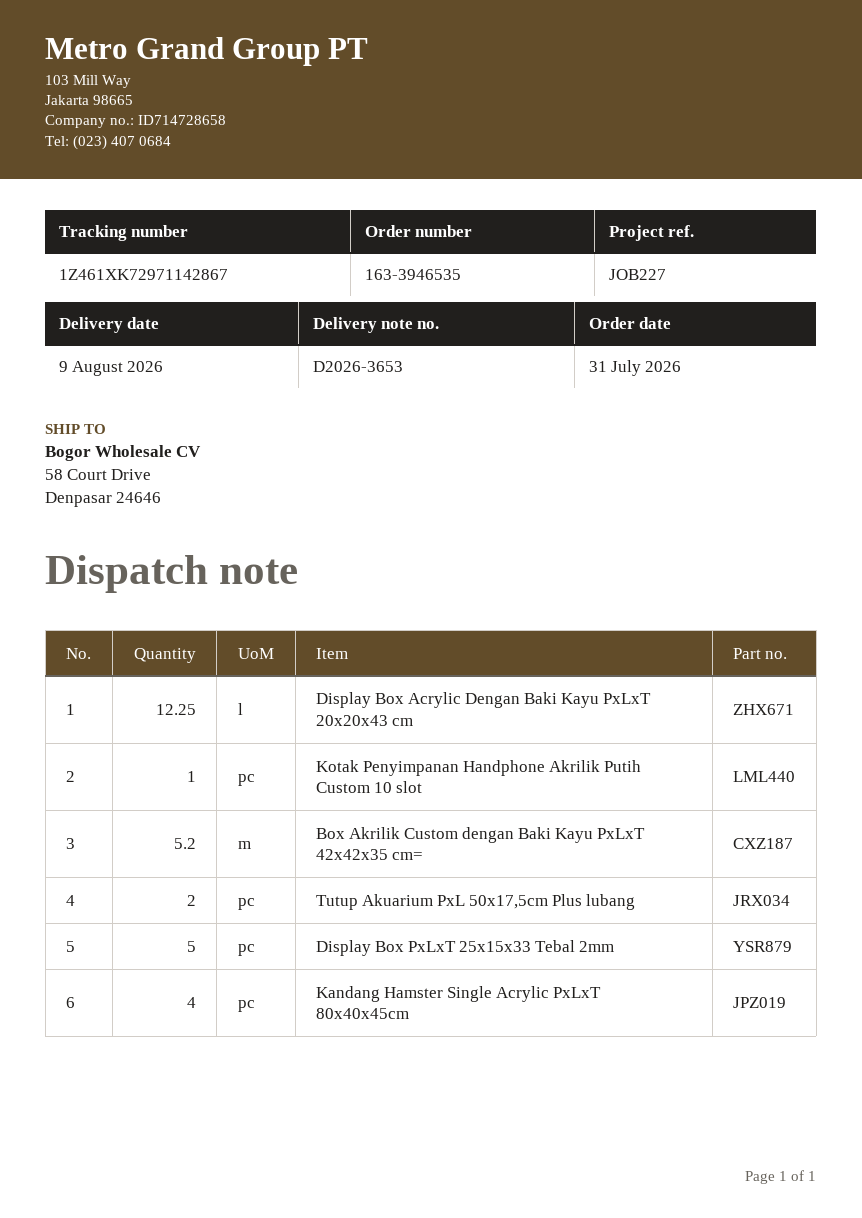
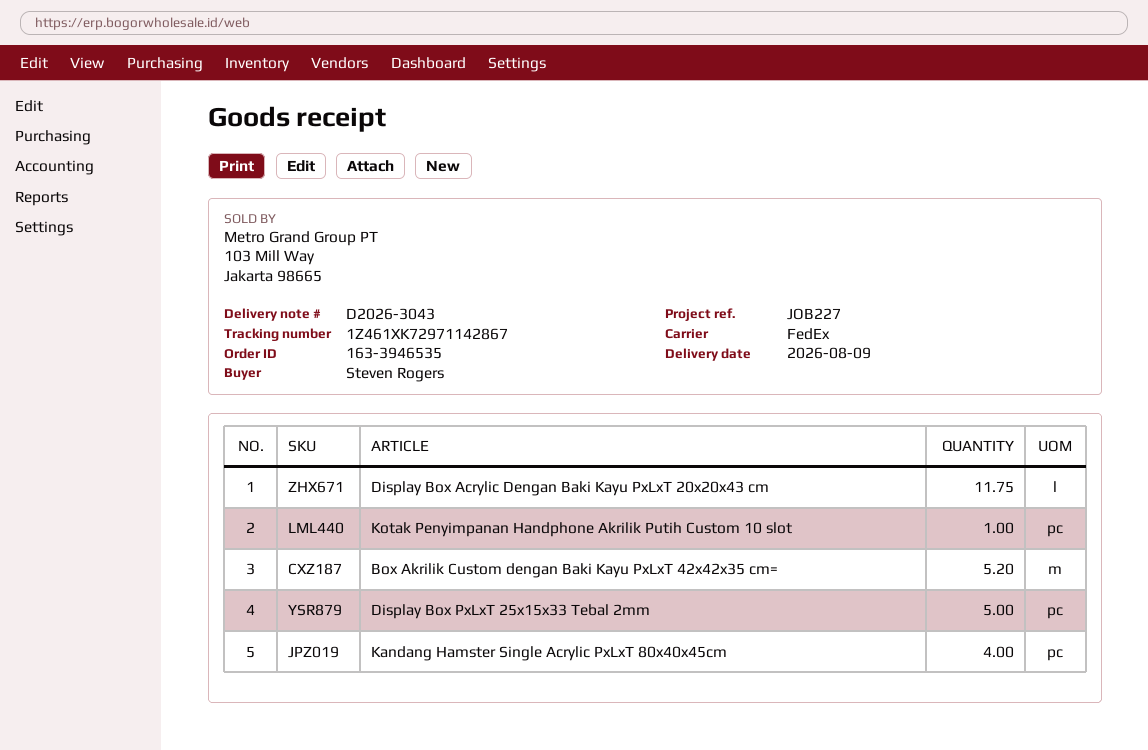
delivery note number: D2026-3653 -> D2026-3043
Display Box Acrylic Dengan Baki Kayu PxLxT 20x20x43 cm: 12.25 -> 11.75
Tutup Akuarium PxL 50x17,5cm Plus lubang: 2 -> none

